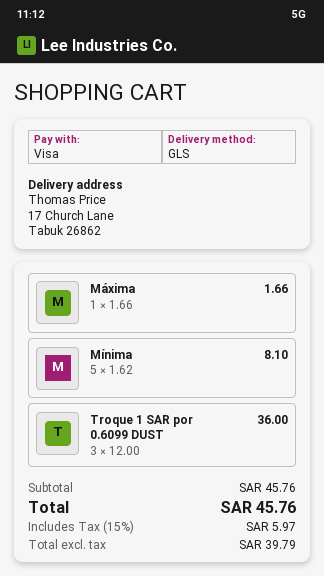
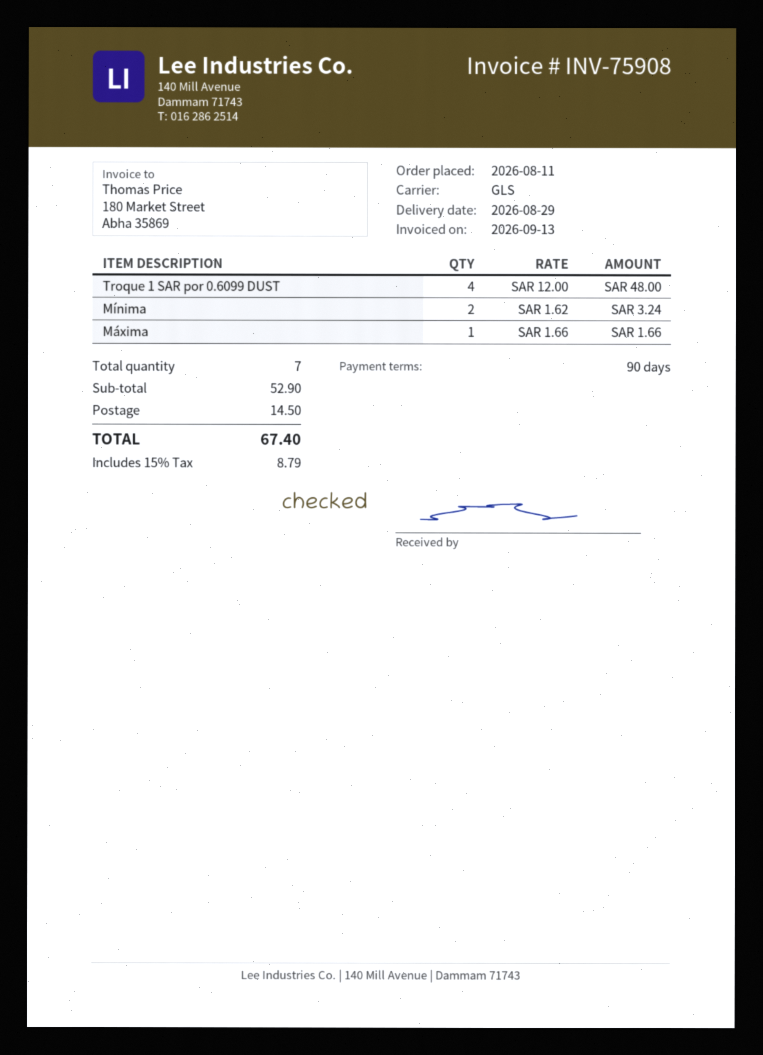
Mínima: 5 x 1.62 = 8.10 -> 2 x 1.62 = 3.24
Troque 1 SAR por 0.6099 DUST: 3 x 12.00 = 36.00 -> 4 x 12.00 = 48.00
subtotal: 45.76 -> 52.90
shipping: none -> 14.50
tax: 15% = 5.97 -> 15% = 8.79
total: 45.76 -> 67.40

